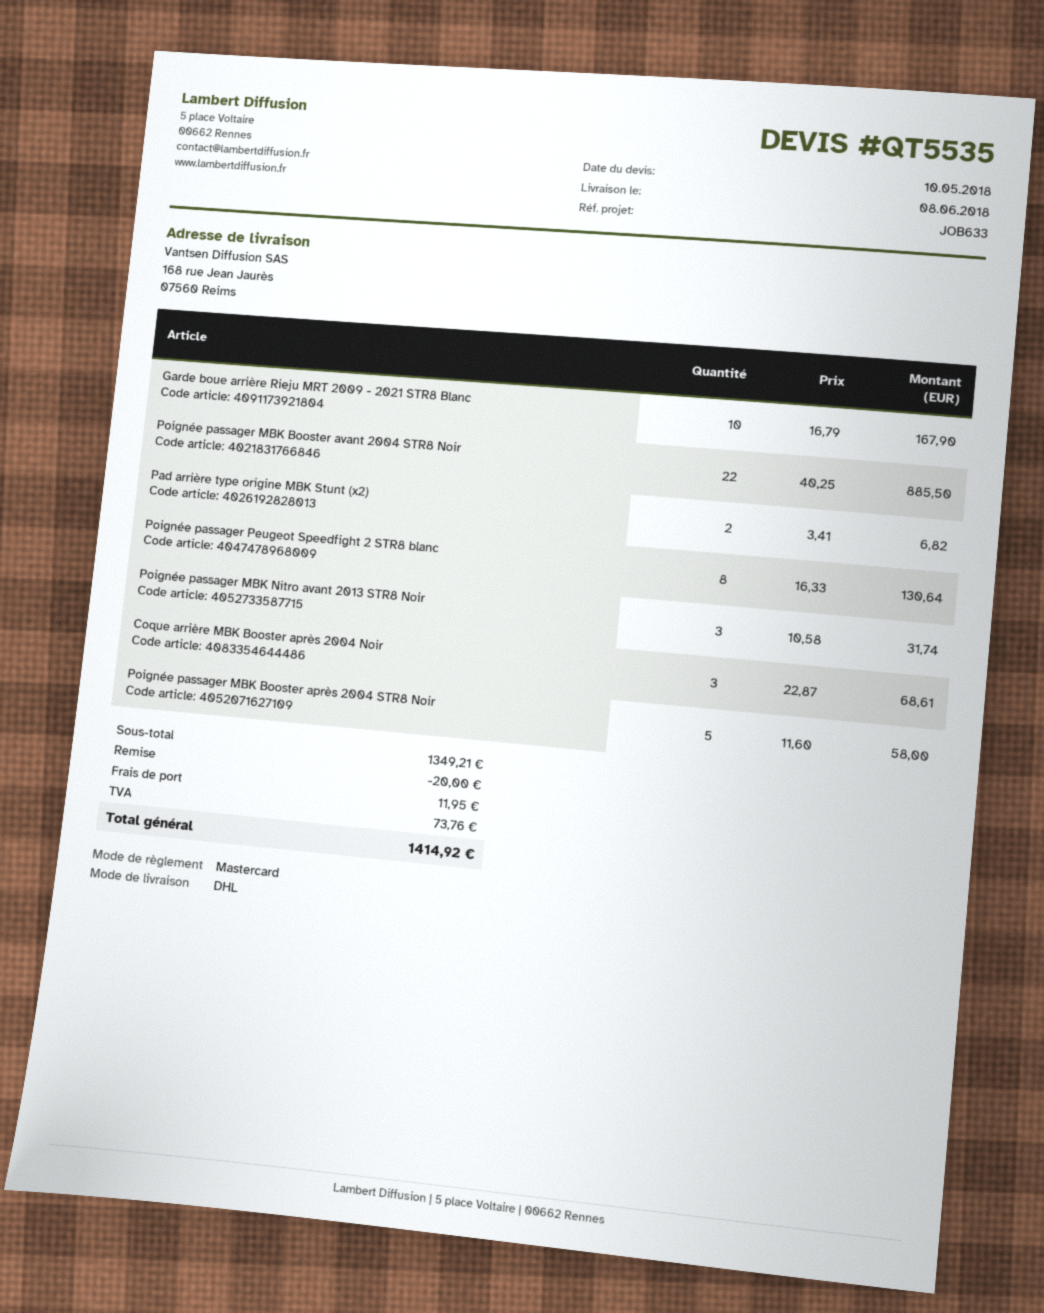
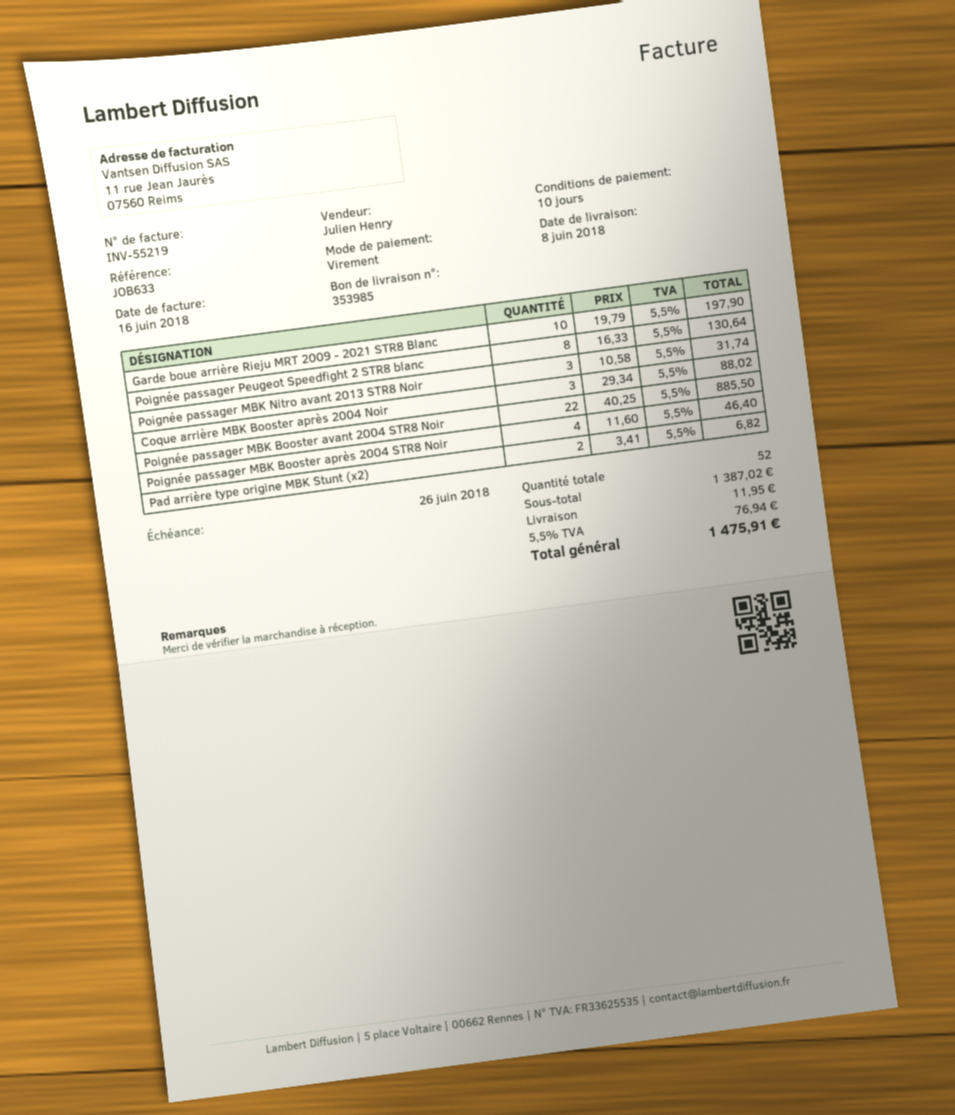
payment method: Mastercard -> bank transfer
Garde boue arrière Rieju MRT 2009 - 2021 STR8 Blanc: 10 x 16.79 = 167.90 -> 10 x 19.79 = 197.90
Coque arrière MBK Booster après 2004 Noir: 3 x 22.87 = 68.61 -> 3 x 29.34 = 88.02
Poignée passager MBK Booster après 2004 STR8 Noir: 5 x 11.60 = 58.00 -> 4 x 11.60 = 46.40
subtotal: 1349.21 -> 1387.02
discount: 20.00 -> none
tax: 73.76 -> 76.94
total: 1414.92 -> 1475.91

